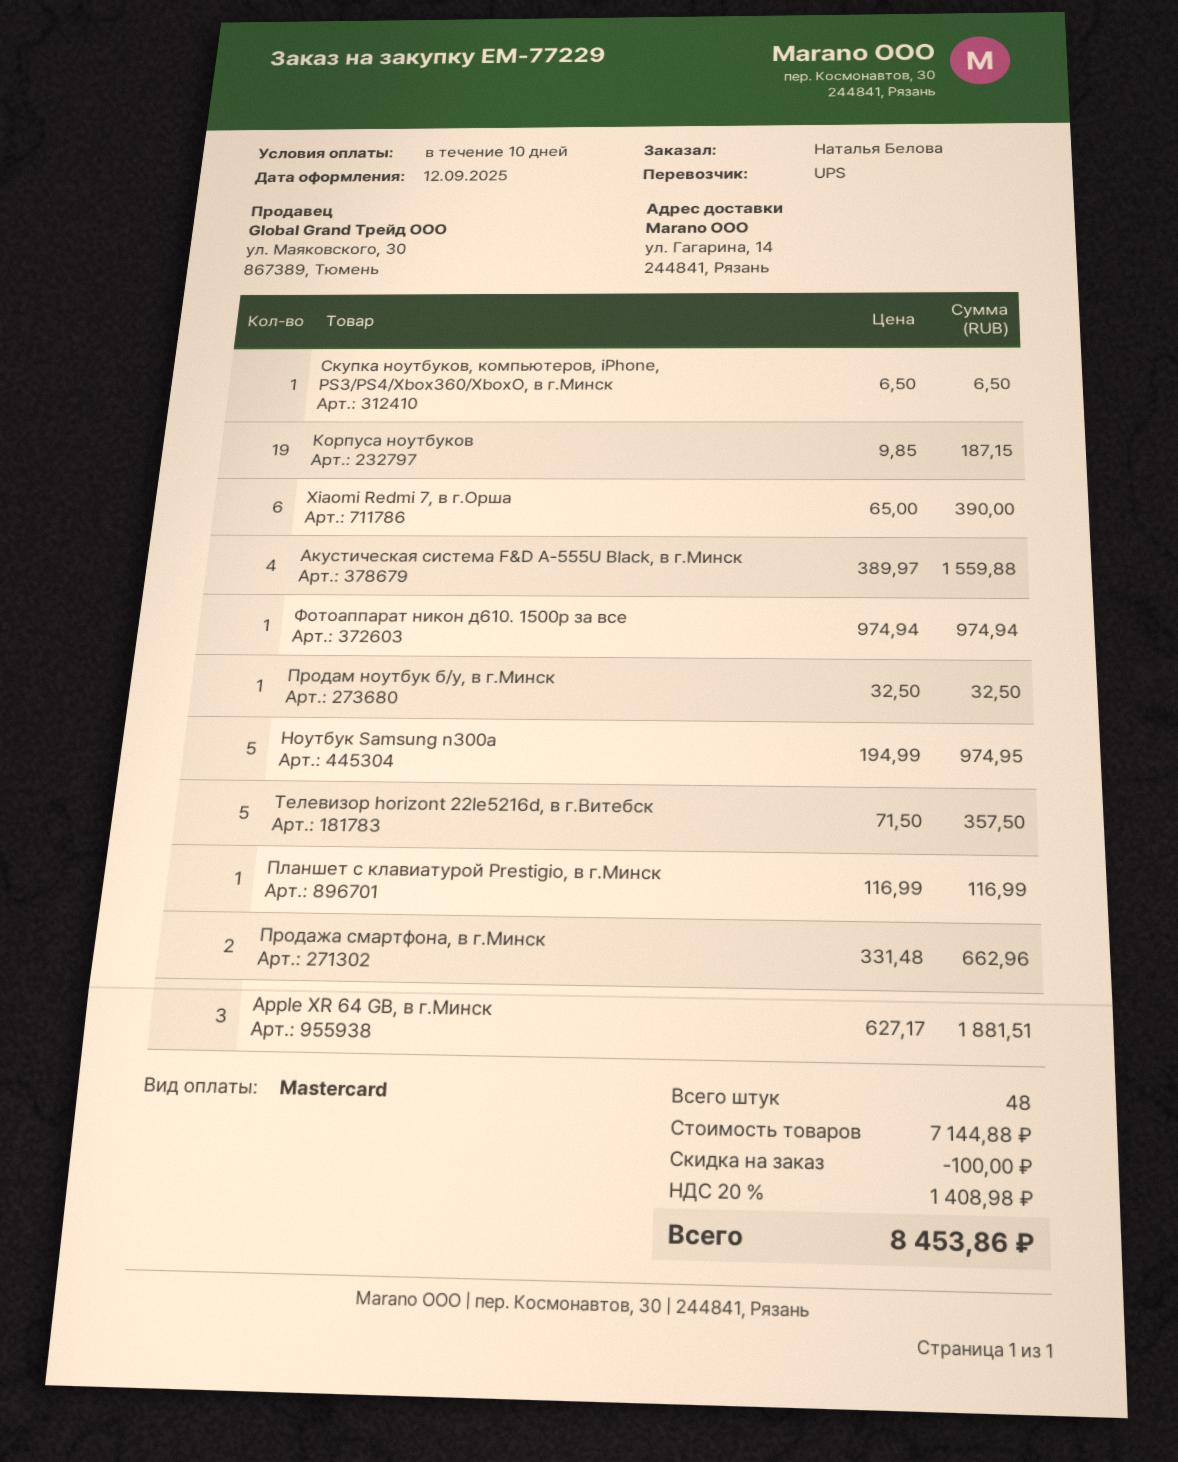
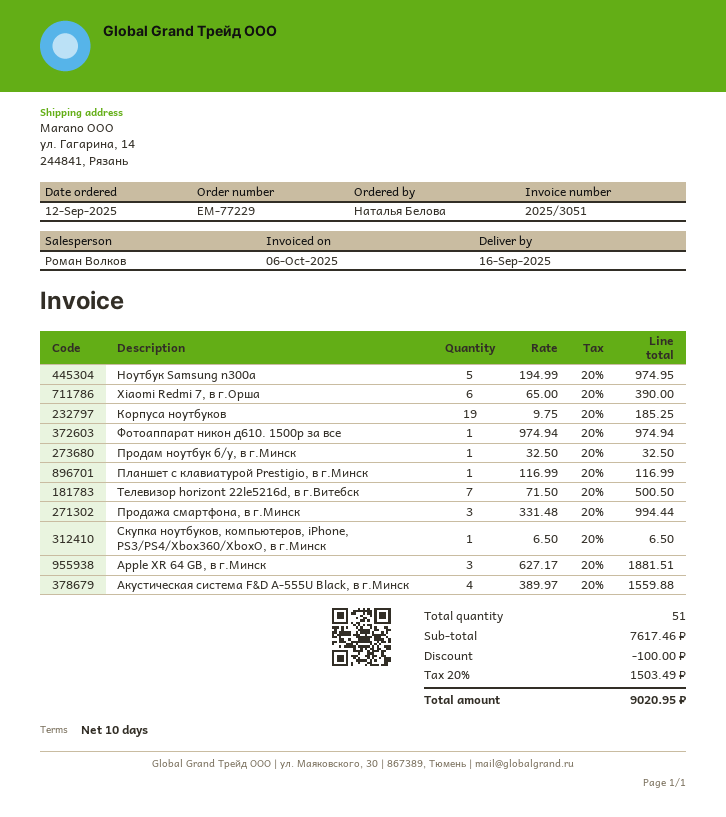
Корпуса ноутбуков: 19 x 9.85 = 187.15 -> 19 x 9.75 = 185.25
Телевизор horizont 22le5216d, в г.Витебск: 5 x 71.50 = 357.50 -> 7 x 71.50 = 500.50
Продажа смартфона, в г.Минск: 2 x 331.48 = 662.96 -> 3 x 331.48 = 994.44
total quantity: 48 -> 51
subtotal: 7144.88 -> 7617.46
tax: 20% = 1408.98 -> 20% = 1503.49
total: 8453.86 -> 9020.95

